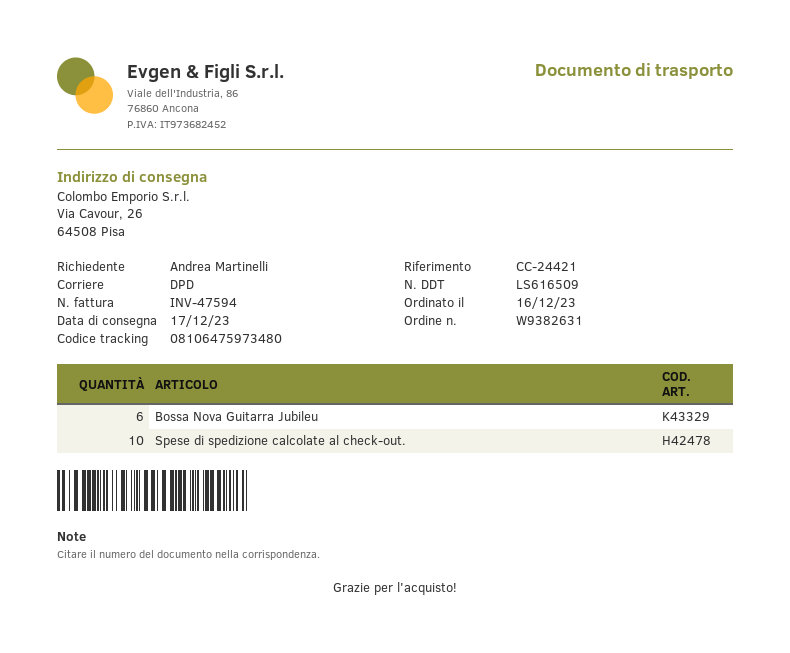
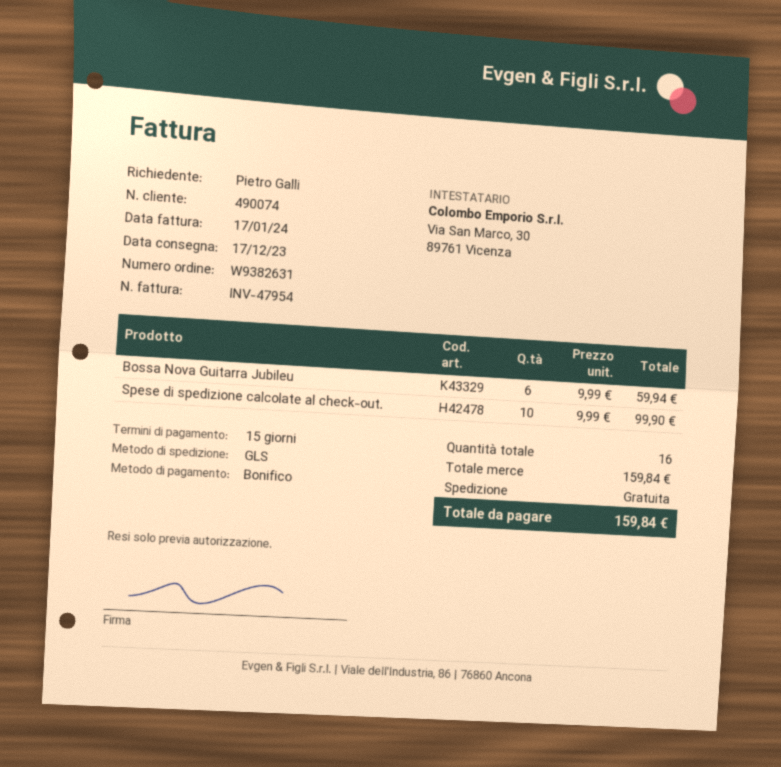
invoice number: INV-47594 -> INV-47954
ordered by: Andrea Martinelli -> Pietro Galli
shipping method: DPD -> GLS

